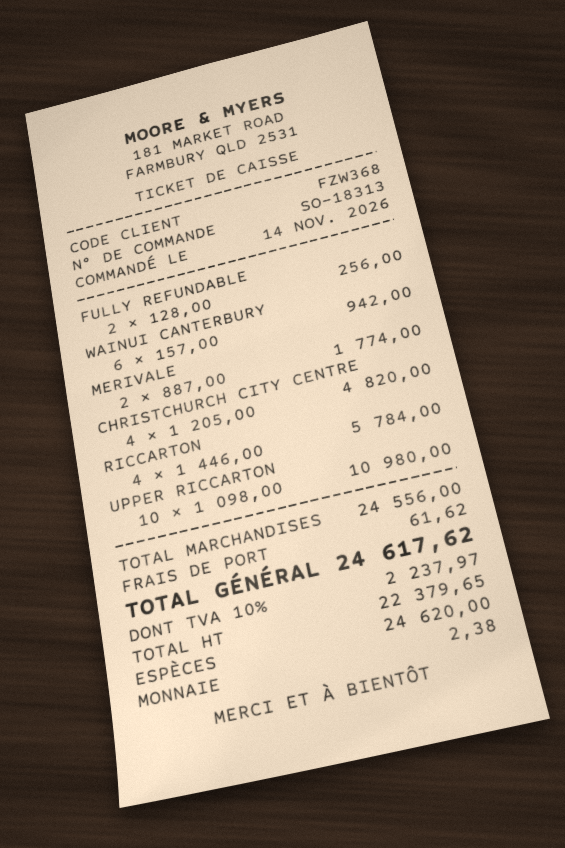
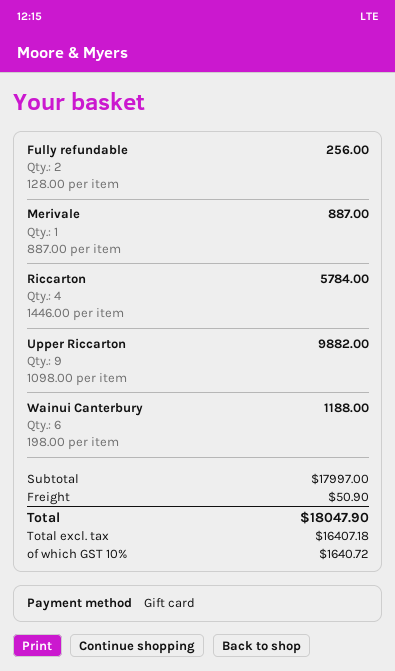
payment method: cash -> gift card
WAINUI CANTERBURY: 6 x 157.00 = 942.00 -> 6 x 198.00 = 1188.00
MERIVALE: 2 x 887.00 = 1774.00 -> 1 x 887.00 = 887.00
CHRISTCHURCH CITY CENTRE: 4 x 1205.00 = 4820.00 -> none
UPPER RICCARTON: 10 x 1098.00 = 10980.00 -> 9 x 1098.00 = 9882.00
subtotal: 24556.00 -> 17997.00
shipping: 61.62 -> 50.90
net: 22379.65 -> 16407.18
tax: 10% = 2237.97 -> 10% = 1640.72
total: 24617.62 -> 18047.90

